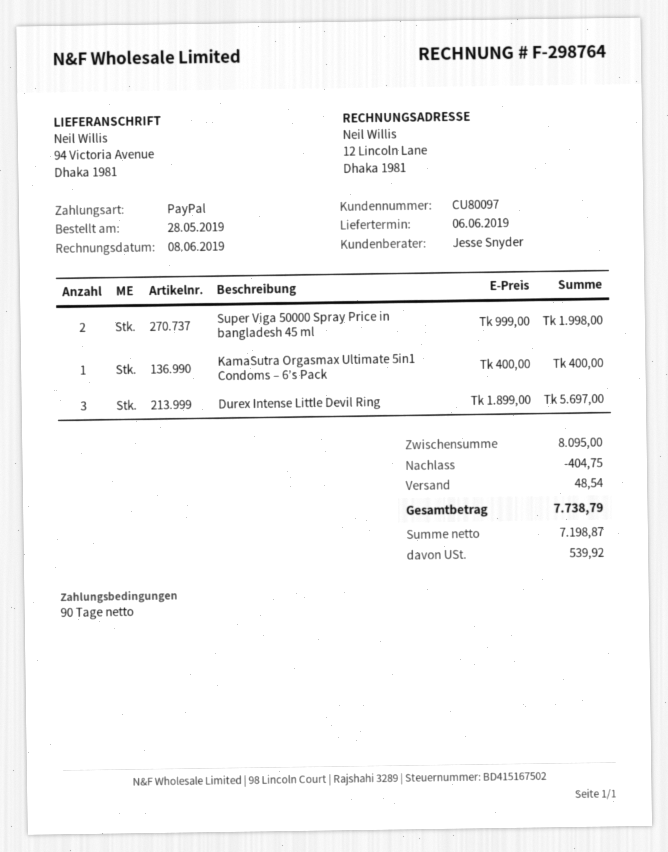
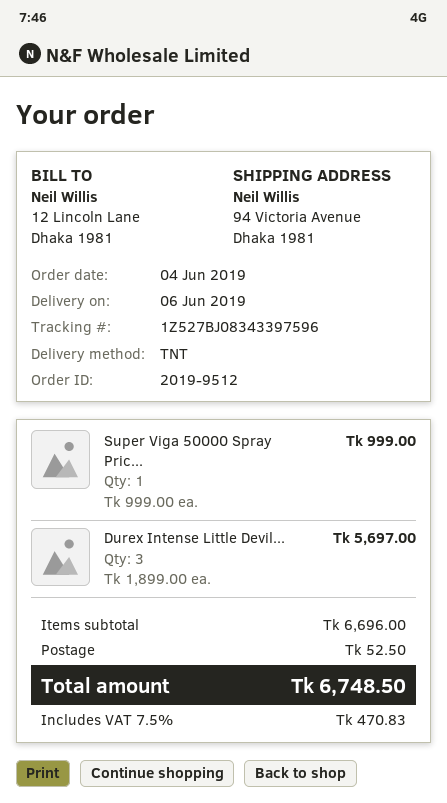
order date: 2019-05-28 -> 2019-06-04
Super Viga 50000 Spray Price in bangladesh 45 ml: 2 x 999.00 = 1998.00 -> 1 x 999.00 = 999.00
KamaSutra Orgasmax Ultimate 5in1 Condoms – 6’s Pack: 1 x 400.00 = 400.00 -> none
subtotal: 8095.00 -> 6696.00
discount: 404.75 -> none
shipping: 48.54 -> 52.50
tax: 539.92 -> 470.83
total: 7738.79 -> 6748.50

